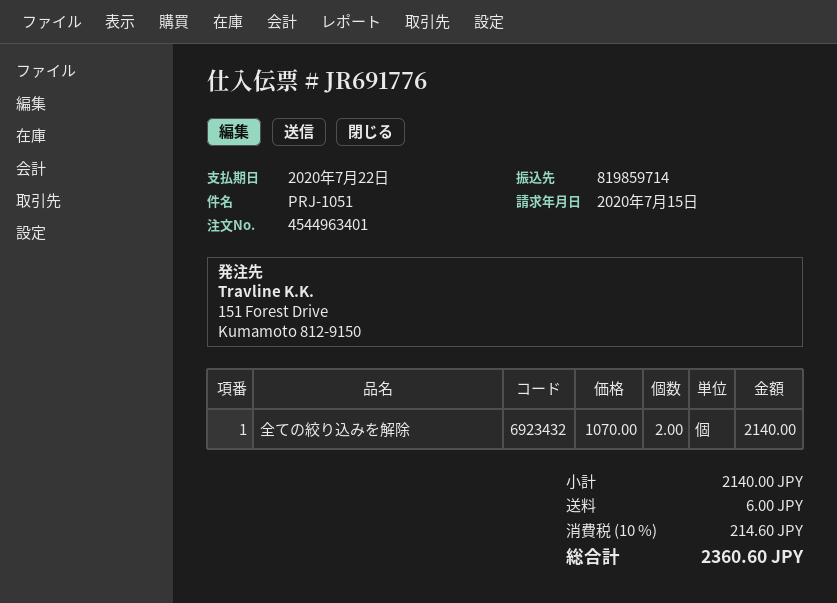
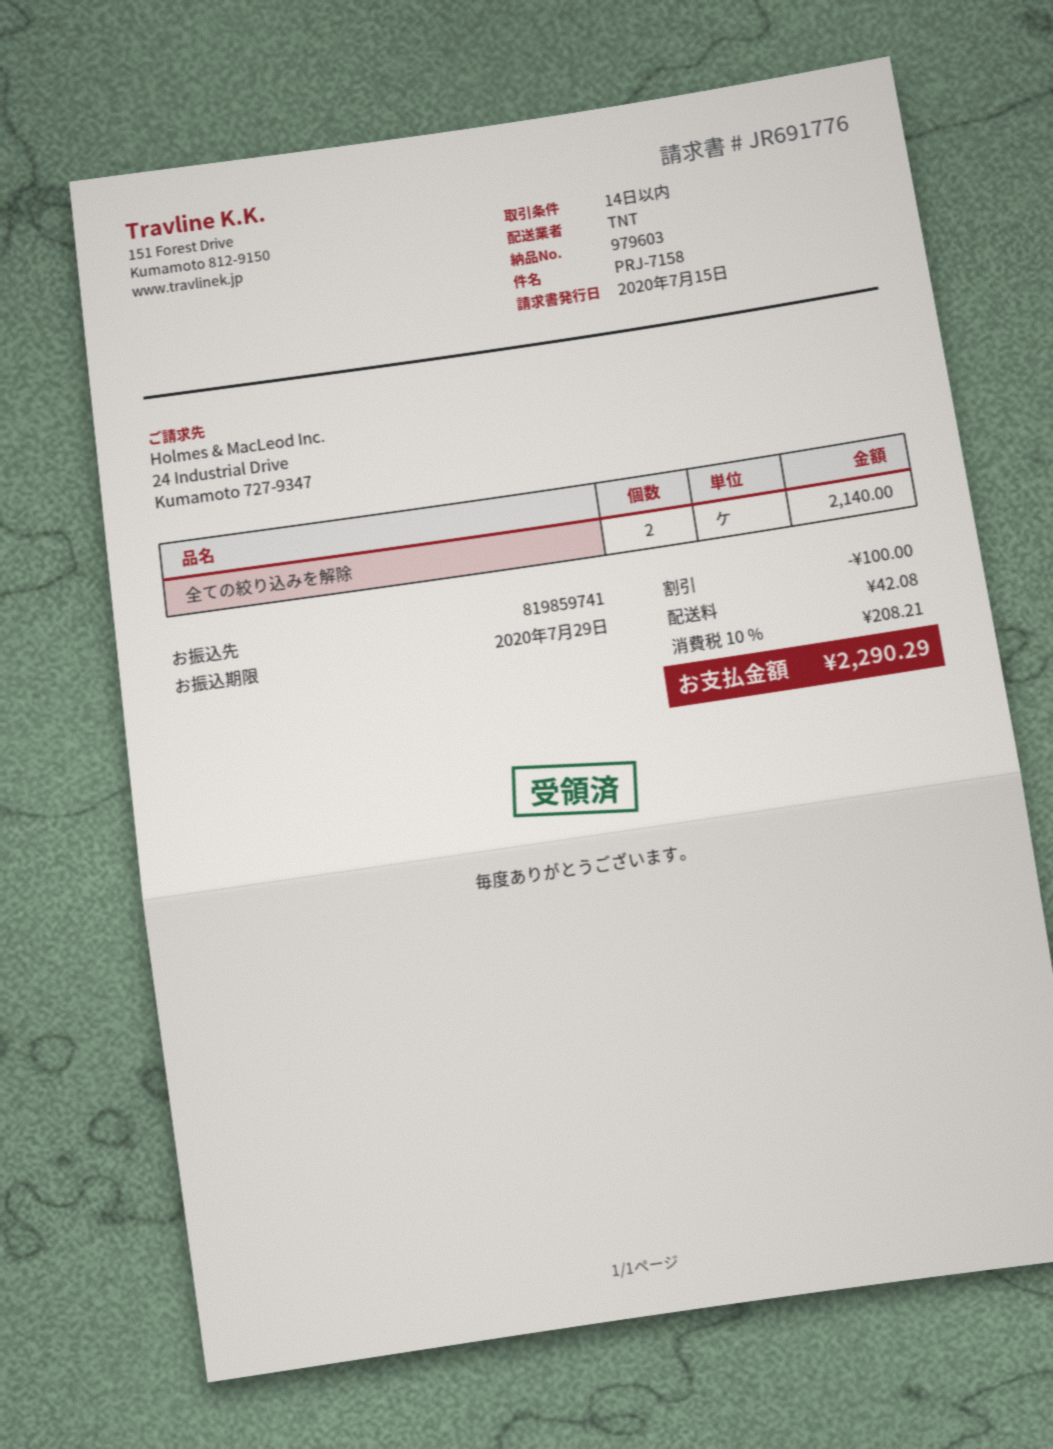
due date: 2020-07-22 -> 2020-07-29
reference: PRJ-1051 -> PRJ-7158
bank account: 819859714 -> 819859741
discount: none -> 100.00
shipping: 6.00 -> 42.08
tax: 10% = 214.60 -> 10% = 208.21
total: 2360.60 -> 2290.29

